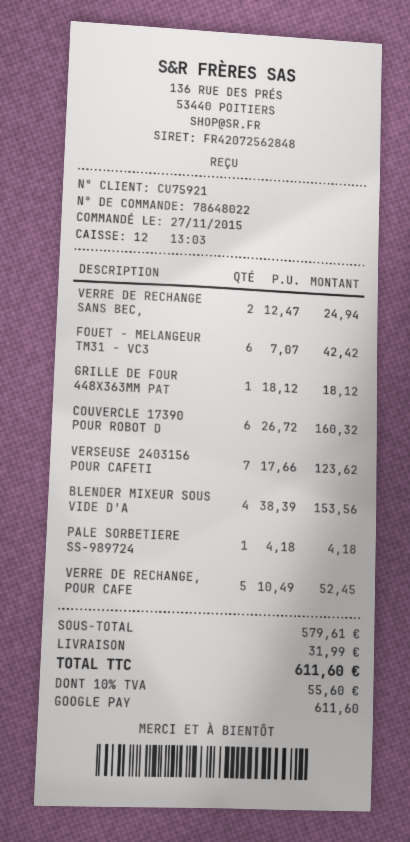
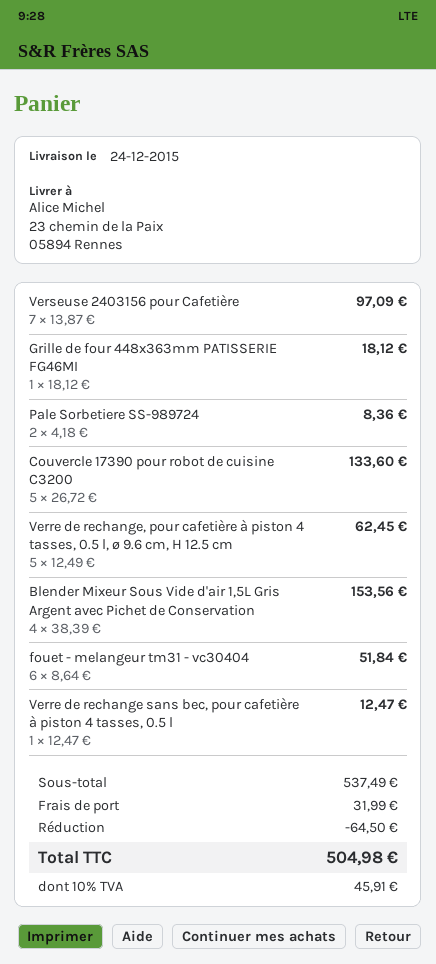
VERRE DE RECHANGE SANS BEC,: 2 x 12.47 = 24.94 -> 1 x 12.47 = 12.47
FOUET - MELANGEUR TM31 - VC3: 6 x 7.07 = 42.42 -> 6 x 8.64 = 51.84
COUVERCLE 17390 POUR ROBOT D: 6 x 26.72 = 160.32 -> 5 x 26.72 = 133.60
VERSEUSE 2403156 POUR CAFETI: 7 x 17.66 = 123.62 -> 7 x 13.87 = 97.09
PALE SORBETIERE SS-989724: 1 x 4.18 = 4.18 -> 2 x 4.18 = 8.36
VERRE DE RECHANGE, POUR CAFE: 5 x 10.49 = 52.45 -> 5 x 12.49 = 62.45
subtotal: 579.61 -> 537.49
discount: none -> 64.50
tax: 10% = 55.60 -> 10% = 45.91
total: 611.60 -> 504.98

